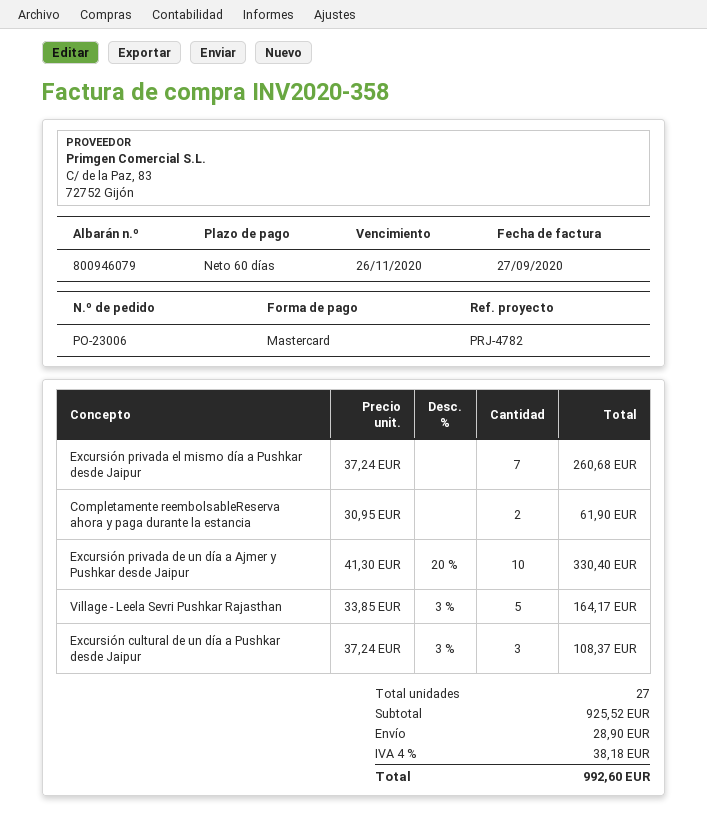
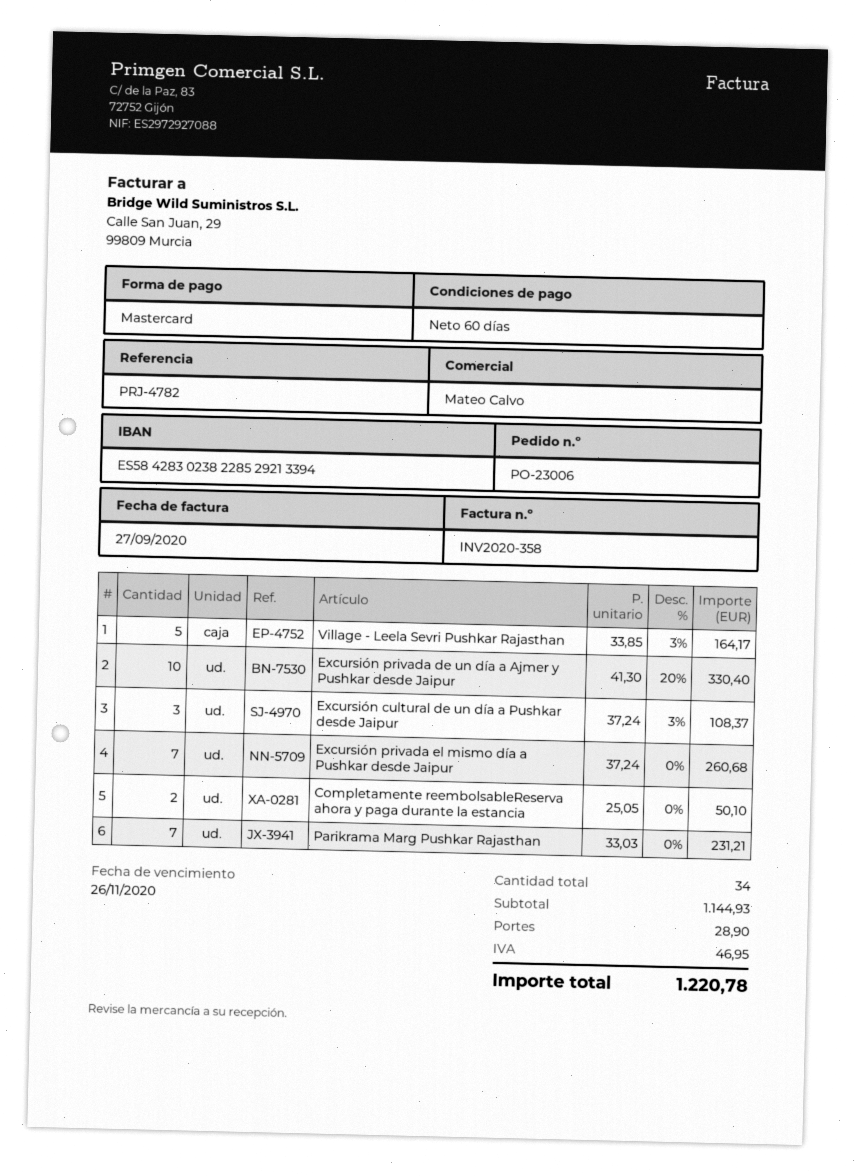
Completamente reembolsableReserva ahora y paga durante la estancia: 2 x 30.95 = 61.90 -> 2 x 25.05 = 50.10
Parikrama Marg Pushkar Rajasthan: none -> 7 x 33.03 = 231.21
total quantity: 27 -> 34
subtotal: 925.52 -> 1144.93
tax: 38.18 -> 46.95
total: 992.60 -> 1220.78

